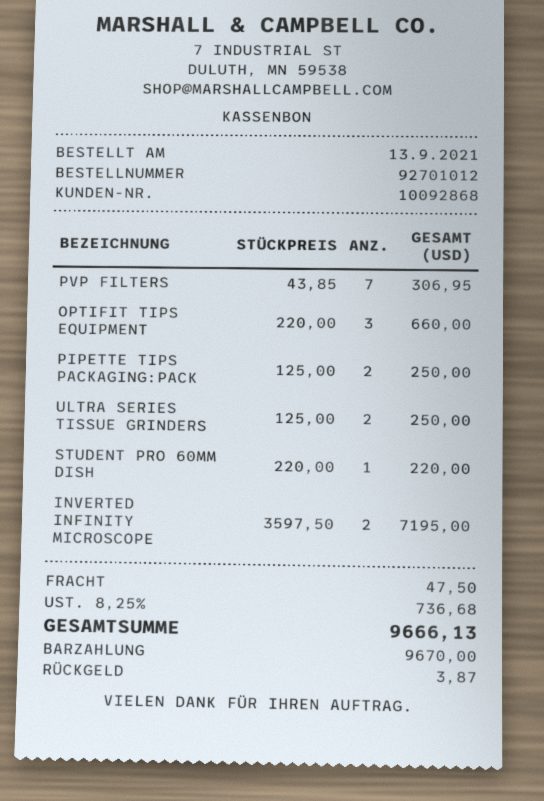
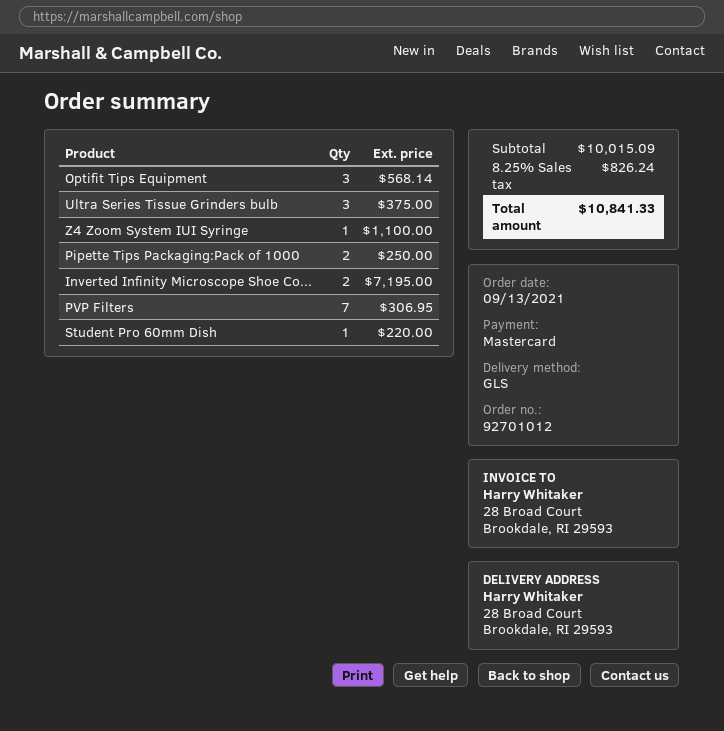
payment method: cash -> Mastercard
OPTIFIT TIPS EQUIPMENT: 3 for 660.00 -> 3 for 568.14
ULTRA SERIES TISSUE GRINDERS: 2 for 250.00 -> 3 for 375.00
Z4 Zoom System IUI Syringe: none -> 1 for 1100.00
shipping: 47.50 -> none
tax: 8.25% = 736.68 -> 8.25% = 826.24
total: 9666.13 -> 10841.33

